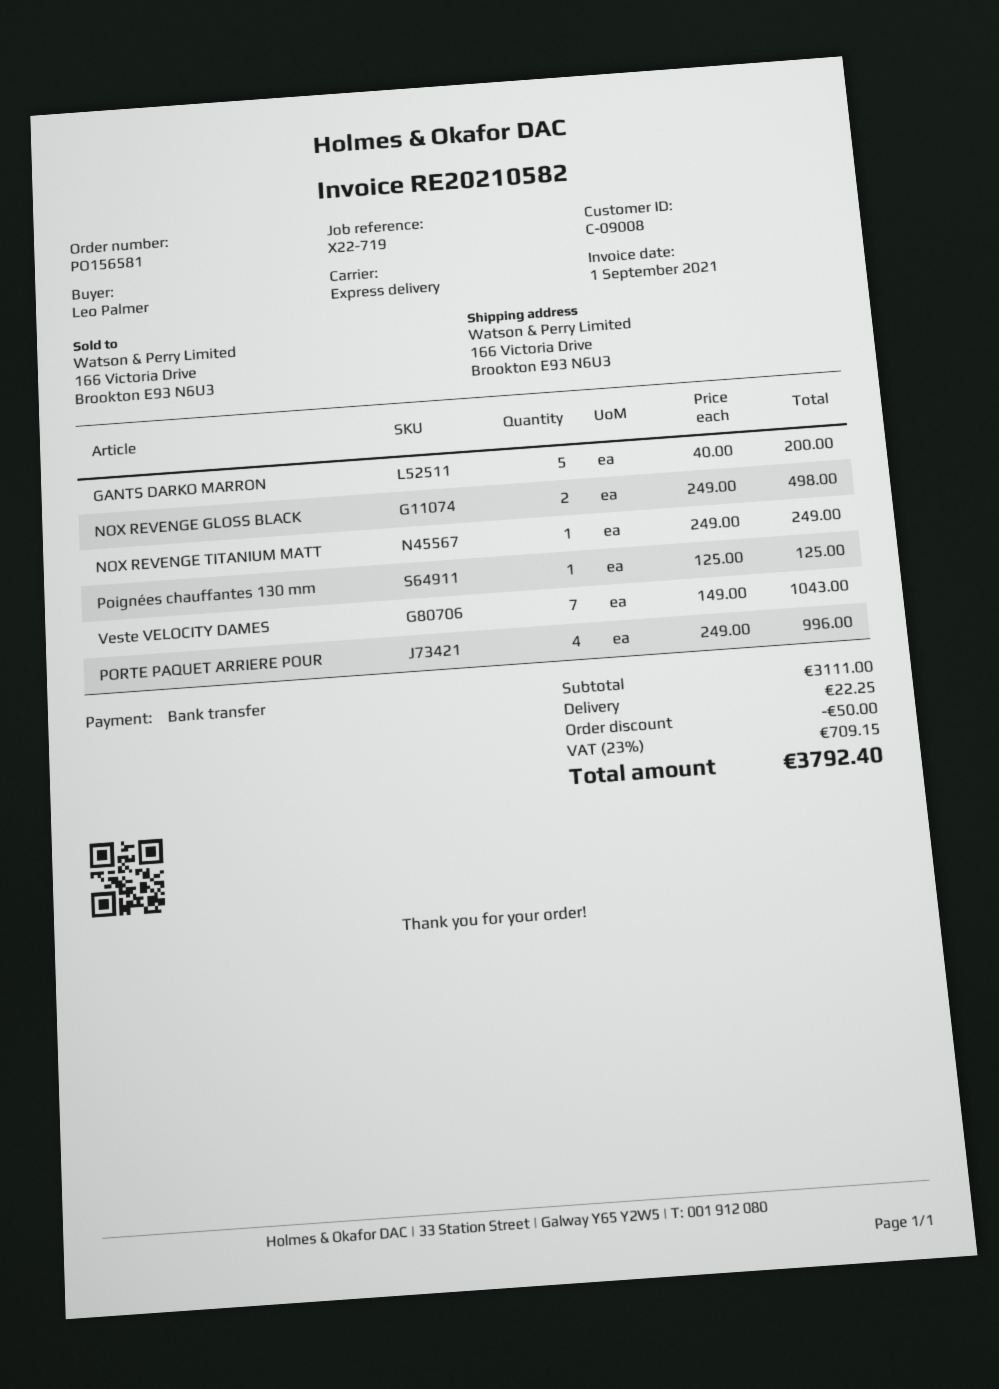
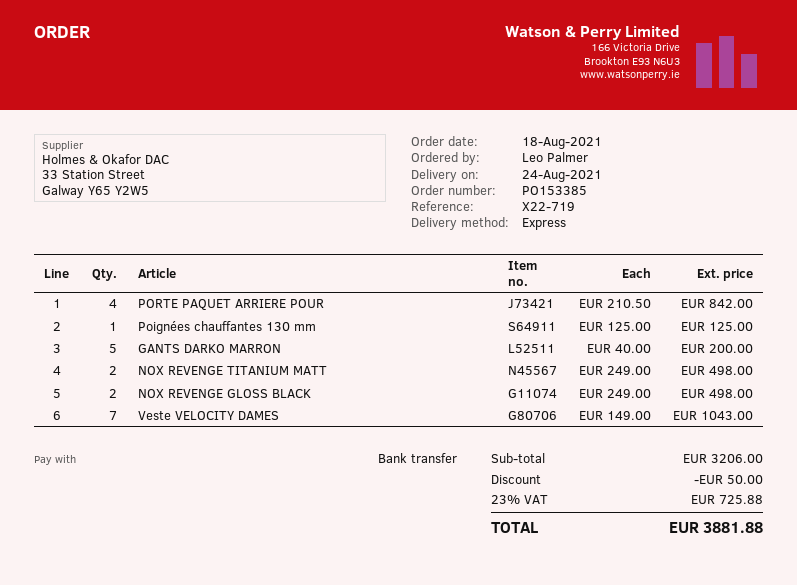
order number: PO156581 -> PO153385
NOX REVENGE TITANIUM MATT: 1 x 249.00 = 249.00 -> 2 x 249.00 = 498.00
PORTE PAQUET ARRIERE POUR: 4 x 249.00 = 996.00 -> 4 x 210.50 = 842.00
subtotal: 3111.00 -> 3206.00
shipping: 22.25 -> none
tax: 23% = 709.15 -> 23% = 725.88
total: 3792.40 -> 3881.88

